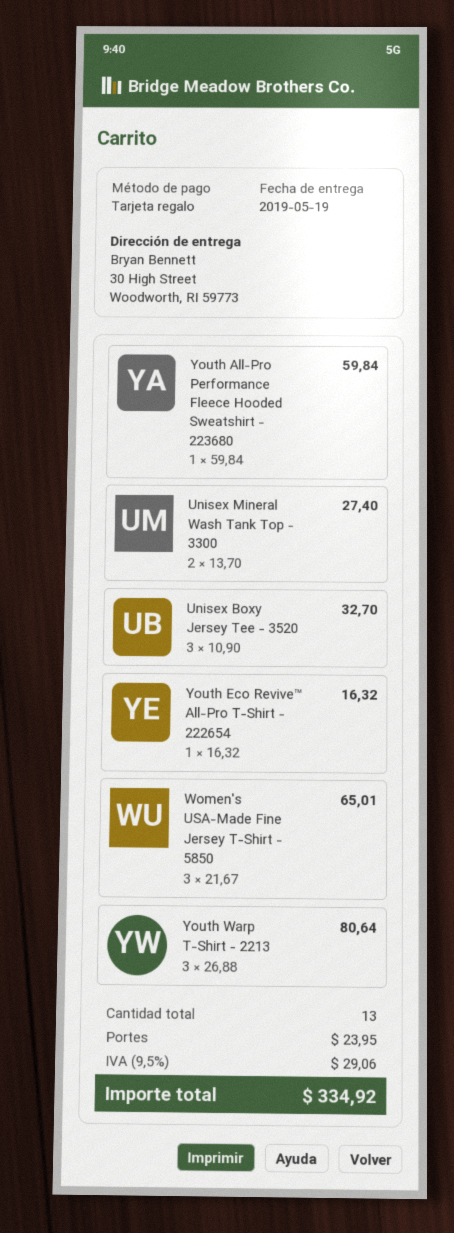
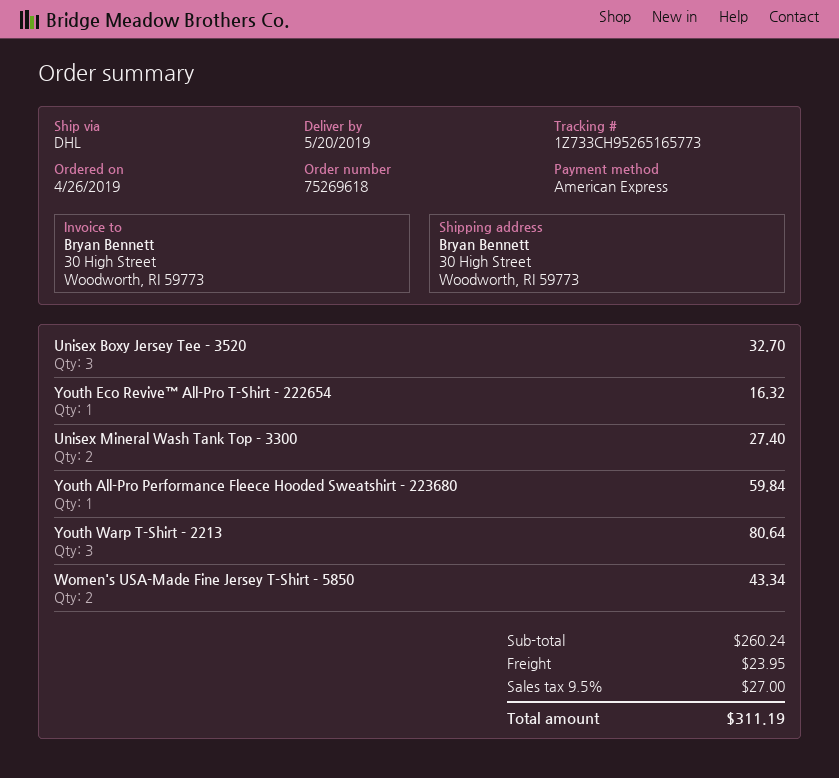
delivery date: 2019-05-19 -> 2019-05-20
payment method: gift card -> American Express
Women's USA-Made Fine Jersey T-Shirt - 5850: 3 for 65.01 -> 2 for 43.34
tax: 9.5% = 29.06 -> 9.5% = 27.00
total: 334.92 -> 311.19

